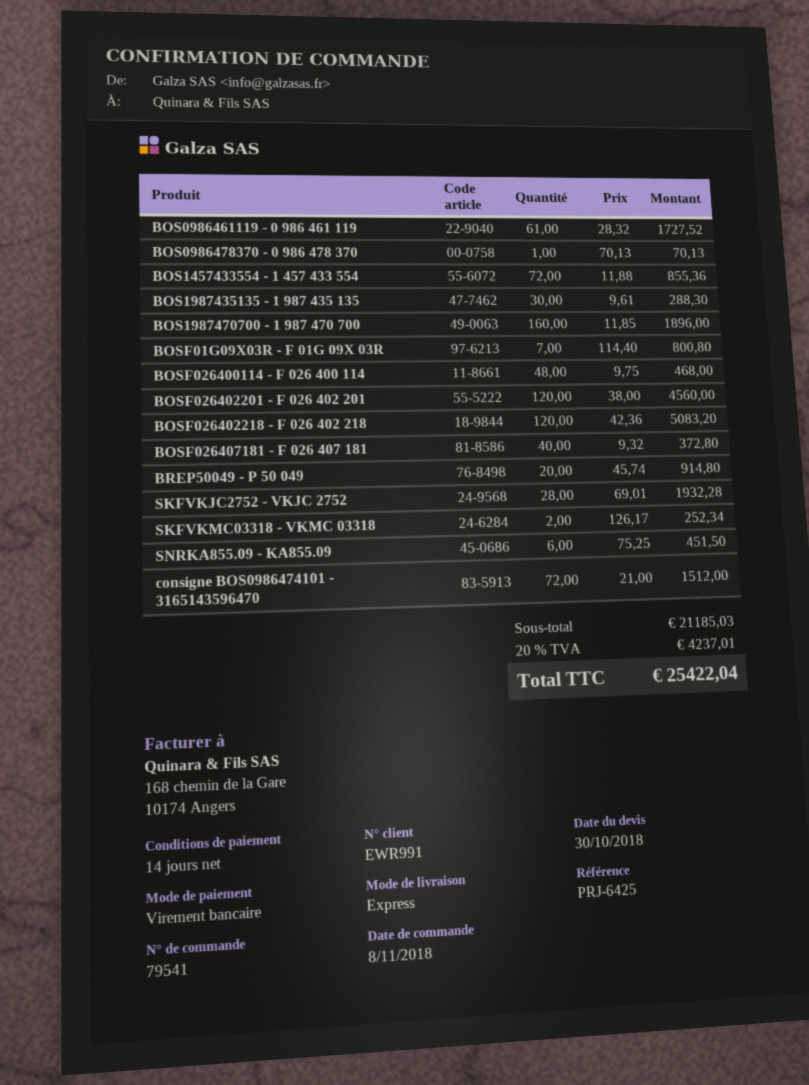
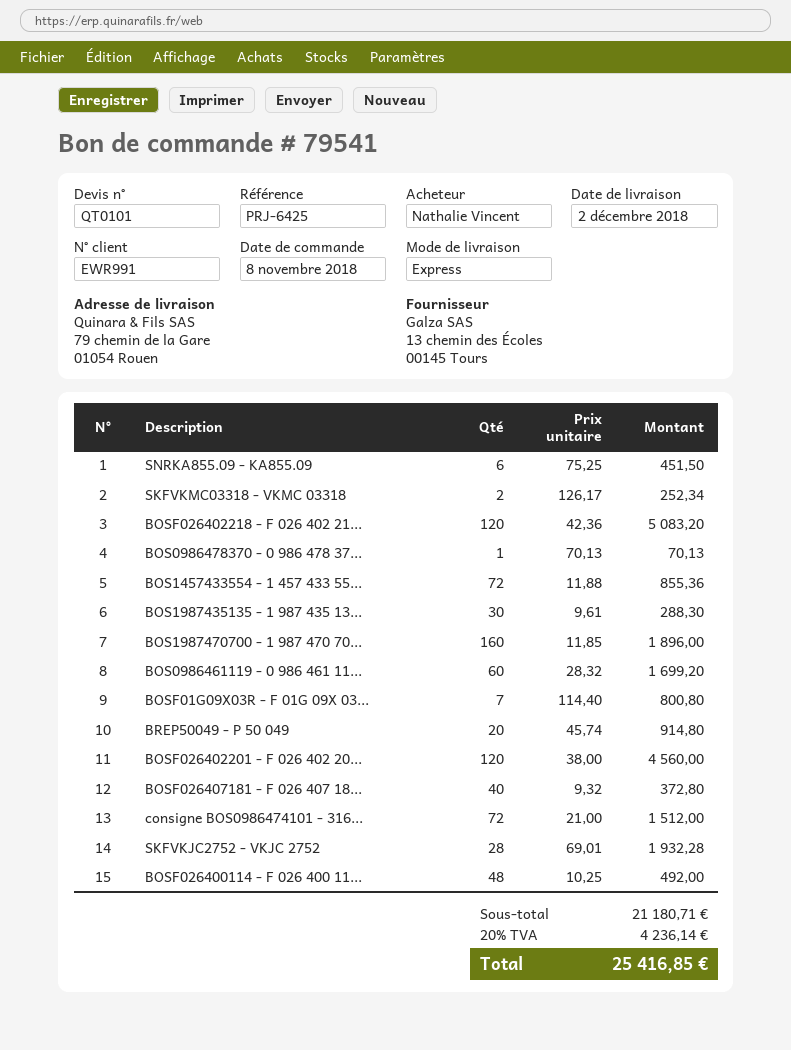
BOS0986461119 - 0 986 461 119: 61 x 28.32 = 1727.52 -> 60 x 28.32 = 1699.20
BOSF026400114 - F 026 400 114: 48 x 9.75 = 468.00 -> 48 x 10.25 = 492.00
subtotal: 21185.03 -> 21180.71
tax: 20% = 4237.01 -> 20% = 4236.14
total: 25422.04 -> 25416.85

